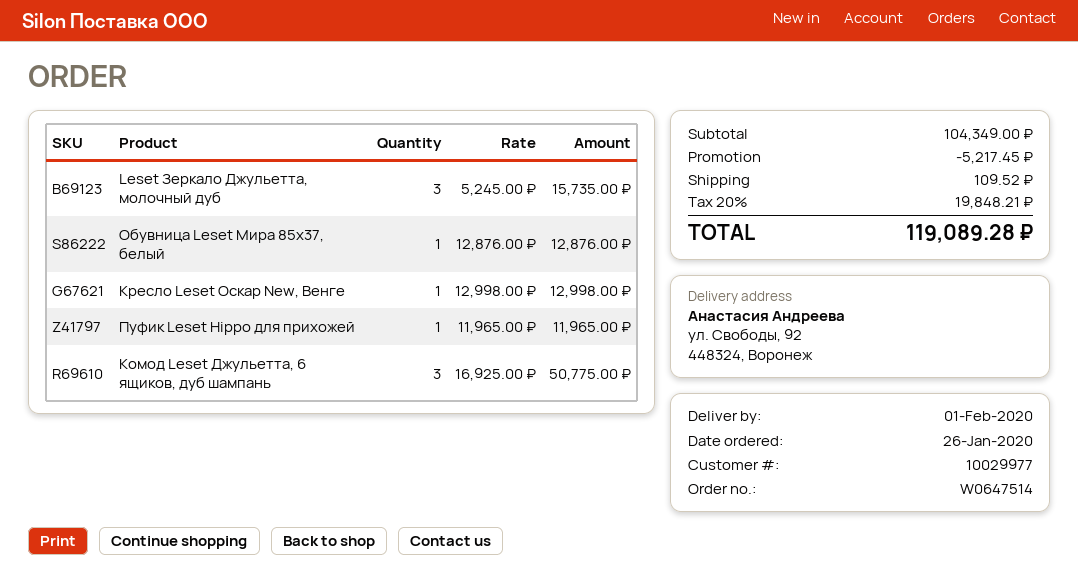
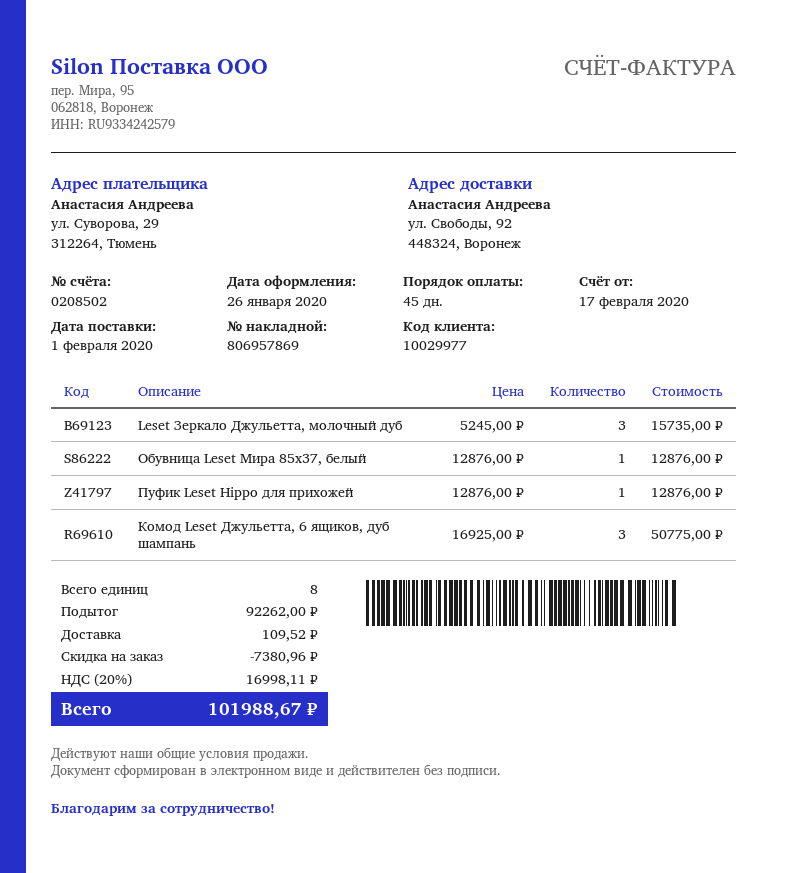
Кресло Leset Оскар New, Венге: 1 x 12998.00 = 12998.00 -> none
Пуфик Leset Hippo для прихожей: 1 x 11965.00 = 11965.00 -> 1 x 12876.00 = 12876.00
subtotal: 104349.00 -> 92262.00
discount: 5217.45 -> 7380.96
tax: 20% = 19848.21 -> 20% = 16998.11
total: 119089.28 -> 101988.67

